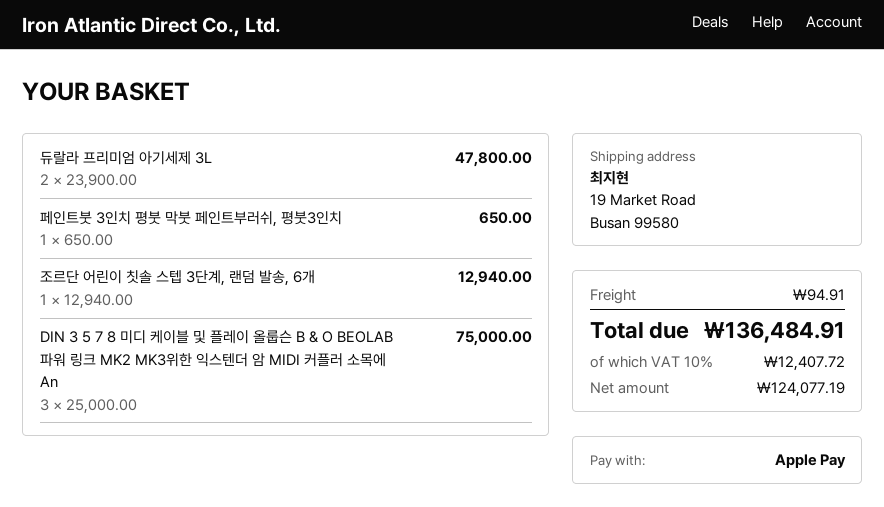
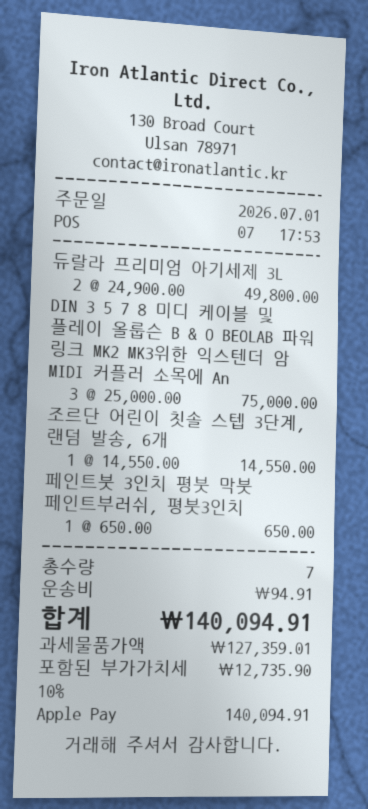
듀랄라 프리미엄 아기세제 3L: 2 x 23900.00 = 47800.00 -> 2 x 24900.00 = 49800.00
조르단 어린이 칫솔 스텝 3단계, 랜덤 발송, 6개: 1 x 12940.00 = 12940.00 -> 1 x 14550.00 = 14550.00
net: 124077.19 -> 127359.01
tax: 10% = 12407.72 -> 10% = 12735.90
total: 136484.91 -> 140094.91

